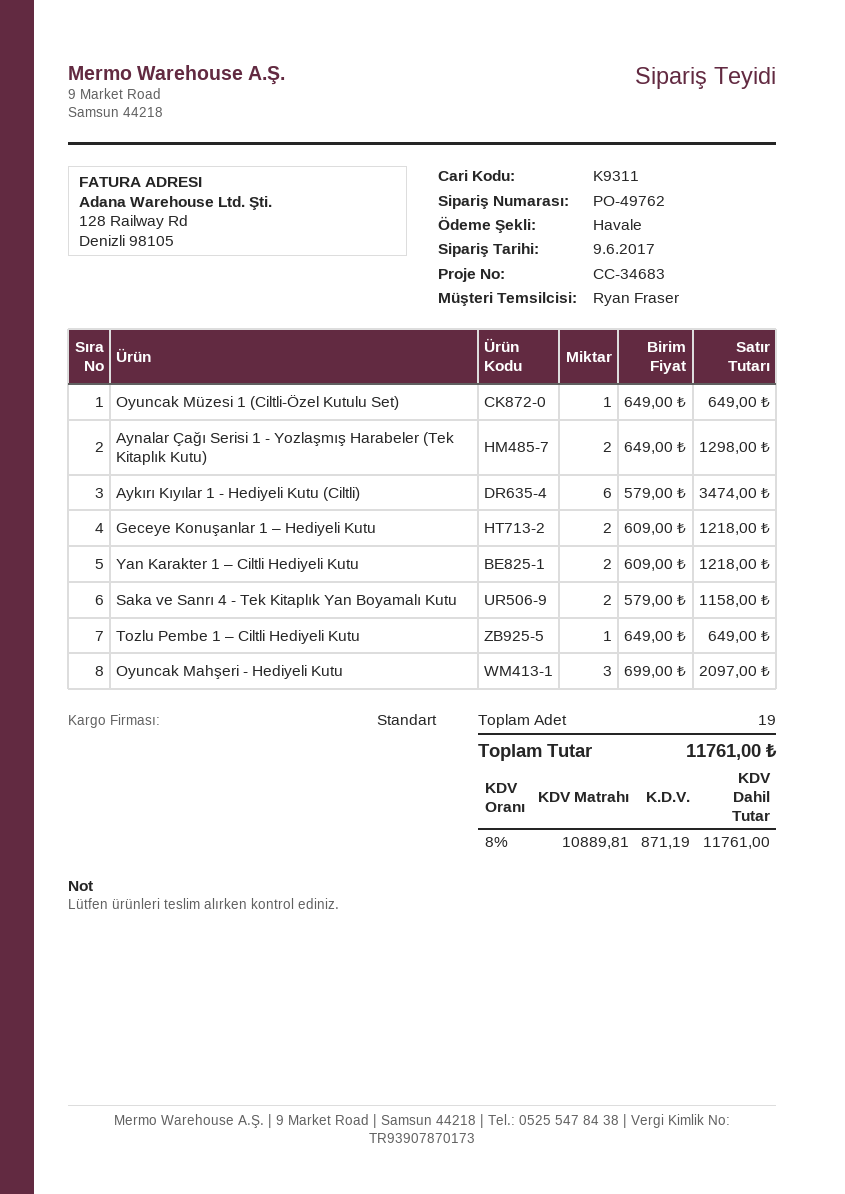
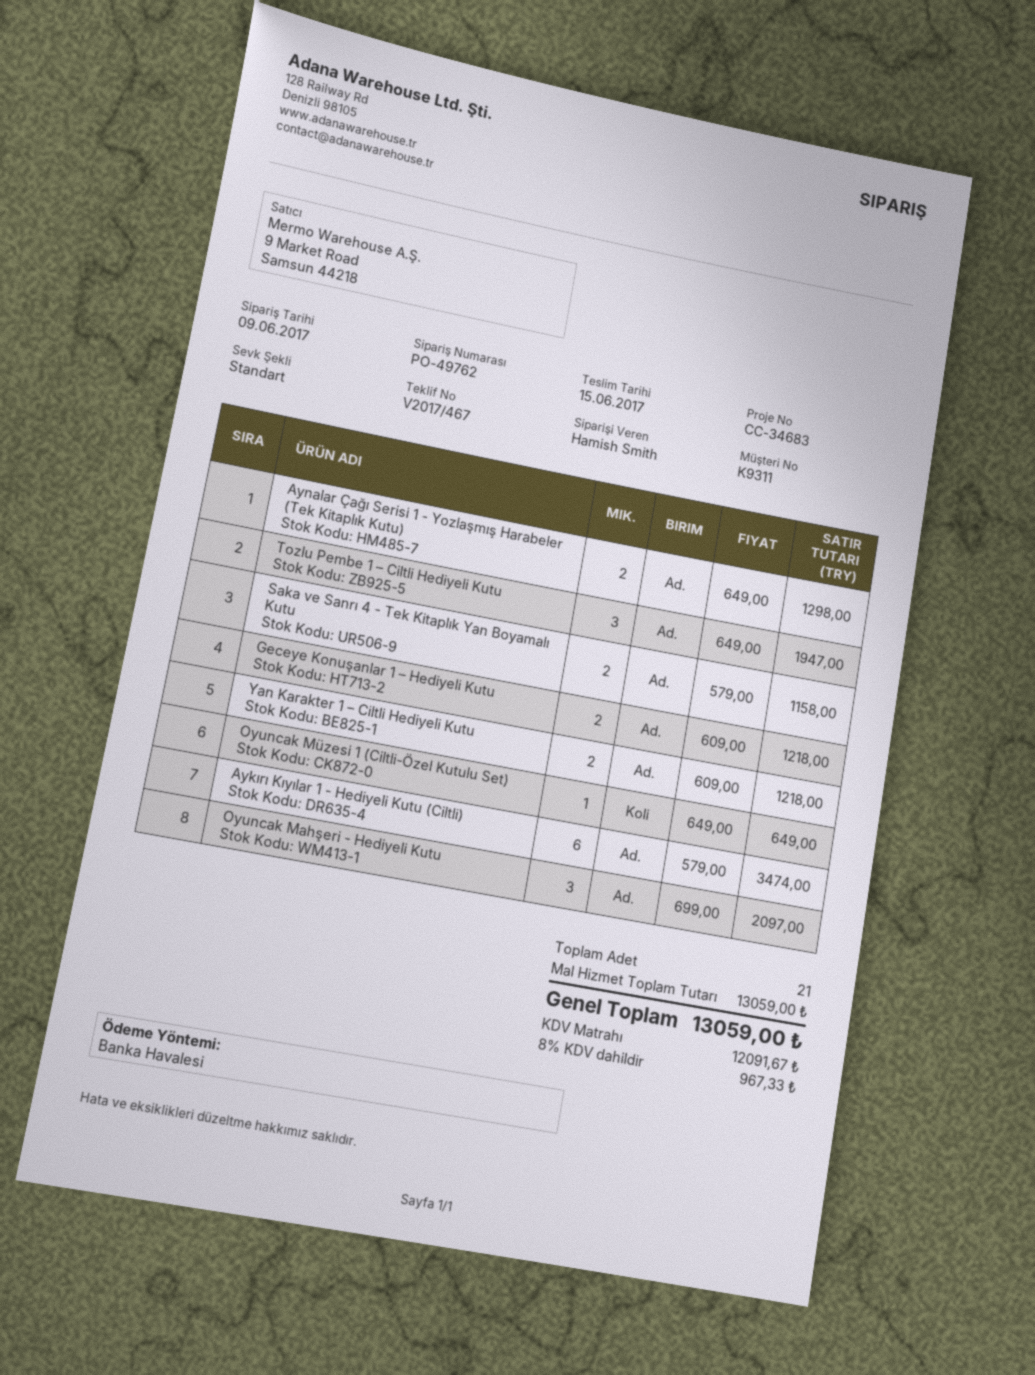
Tozlu Pembe 1 – Ciltli Hediyeli Kutu: 1 x 649.00 = 649.00 -> 3 x 649.00 = 1947.00
total quantity: 19 -> 21
net: 10889.81 -> 12091.67
tax: 8% = 871.19 -> 8% = 967.33
total: 11761.00 -> 13059.00

